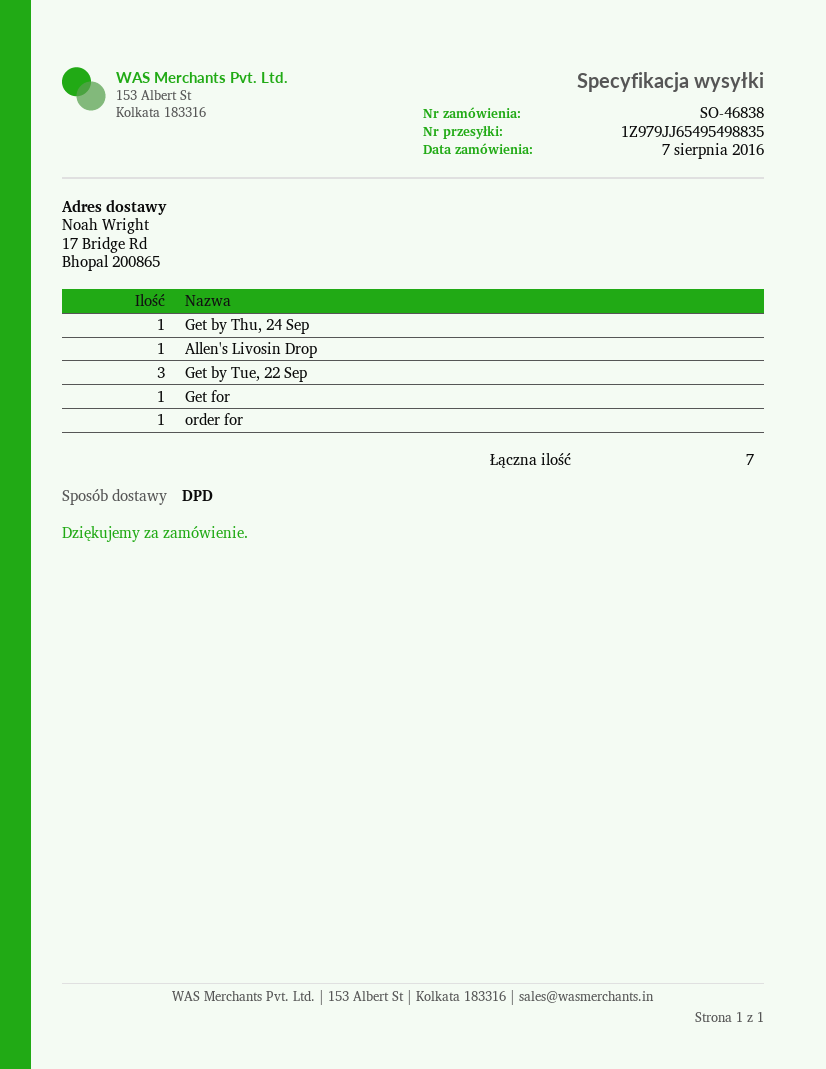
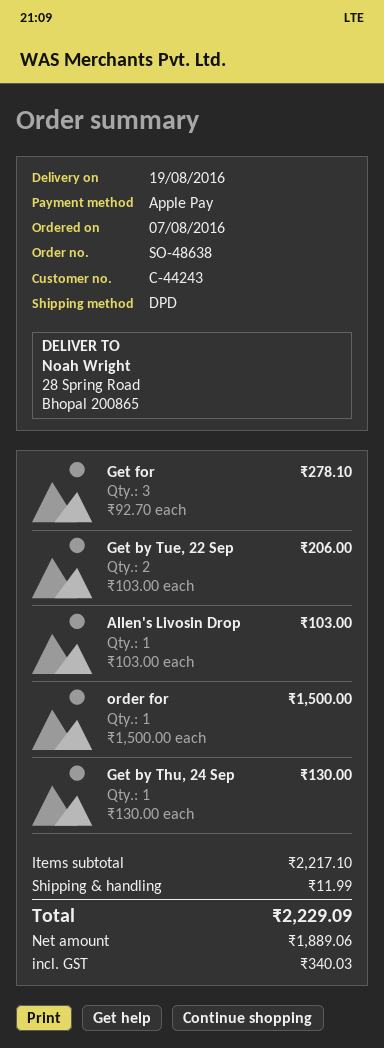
order number: SO-46838 -> SO-48638
ship to: 17 Bridge Rd, Bhopal 200865 -> 28 Spring Road, Bhopal 200865
Get by Tue, 22 Sep: 3 -> 2
Get for: 1 -> 3

